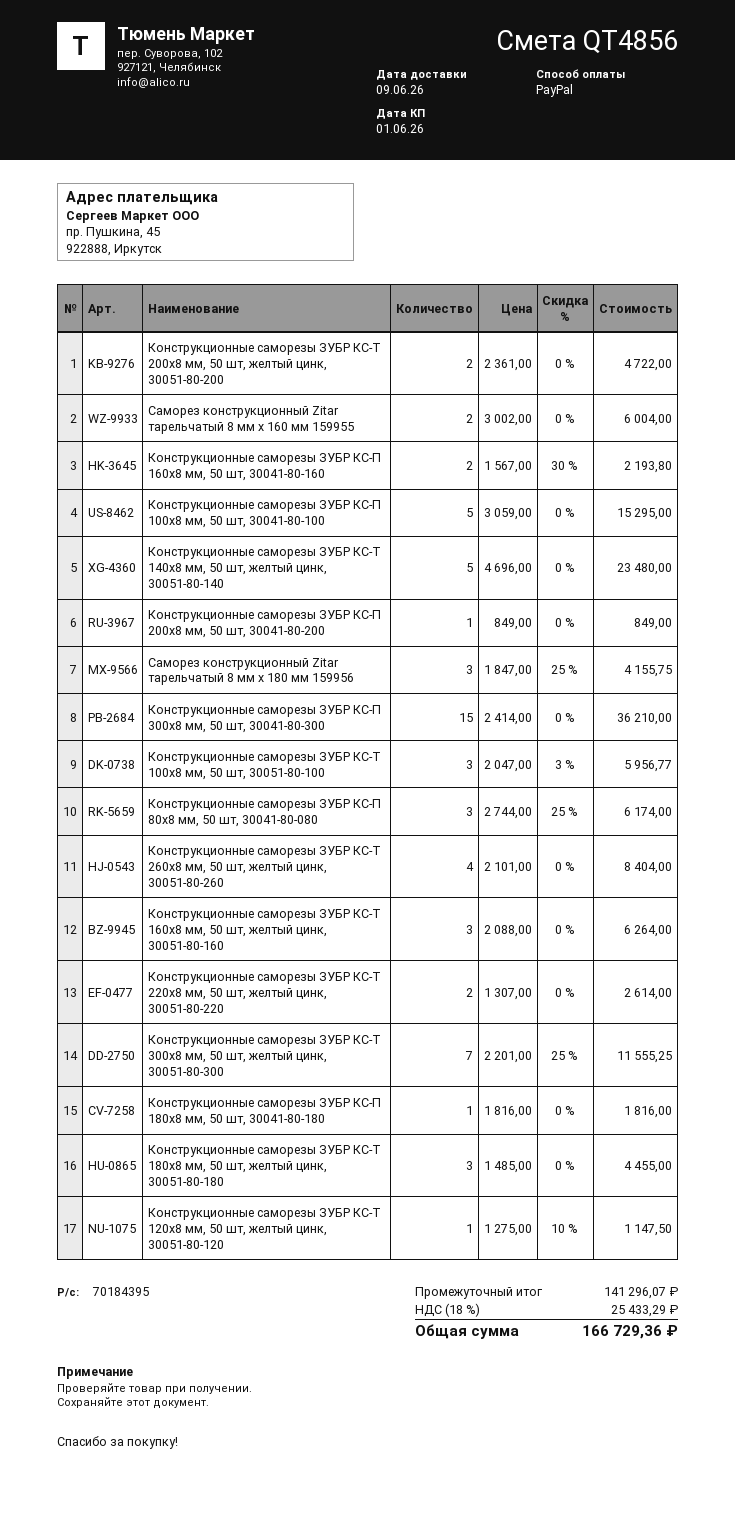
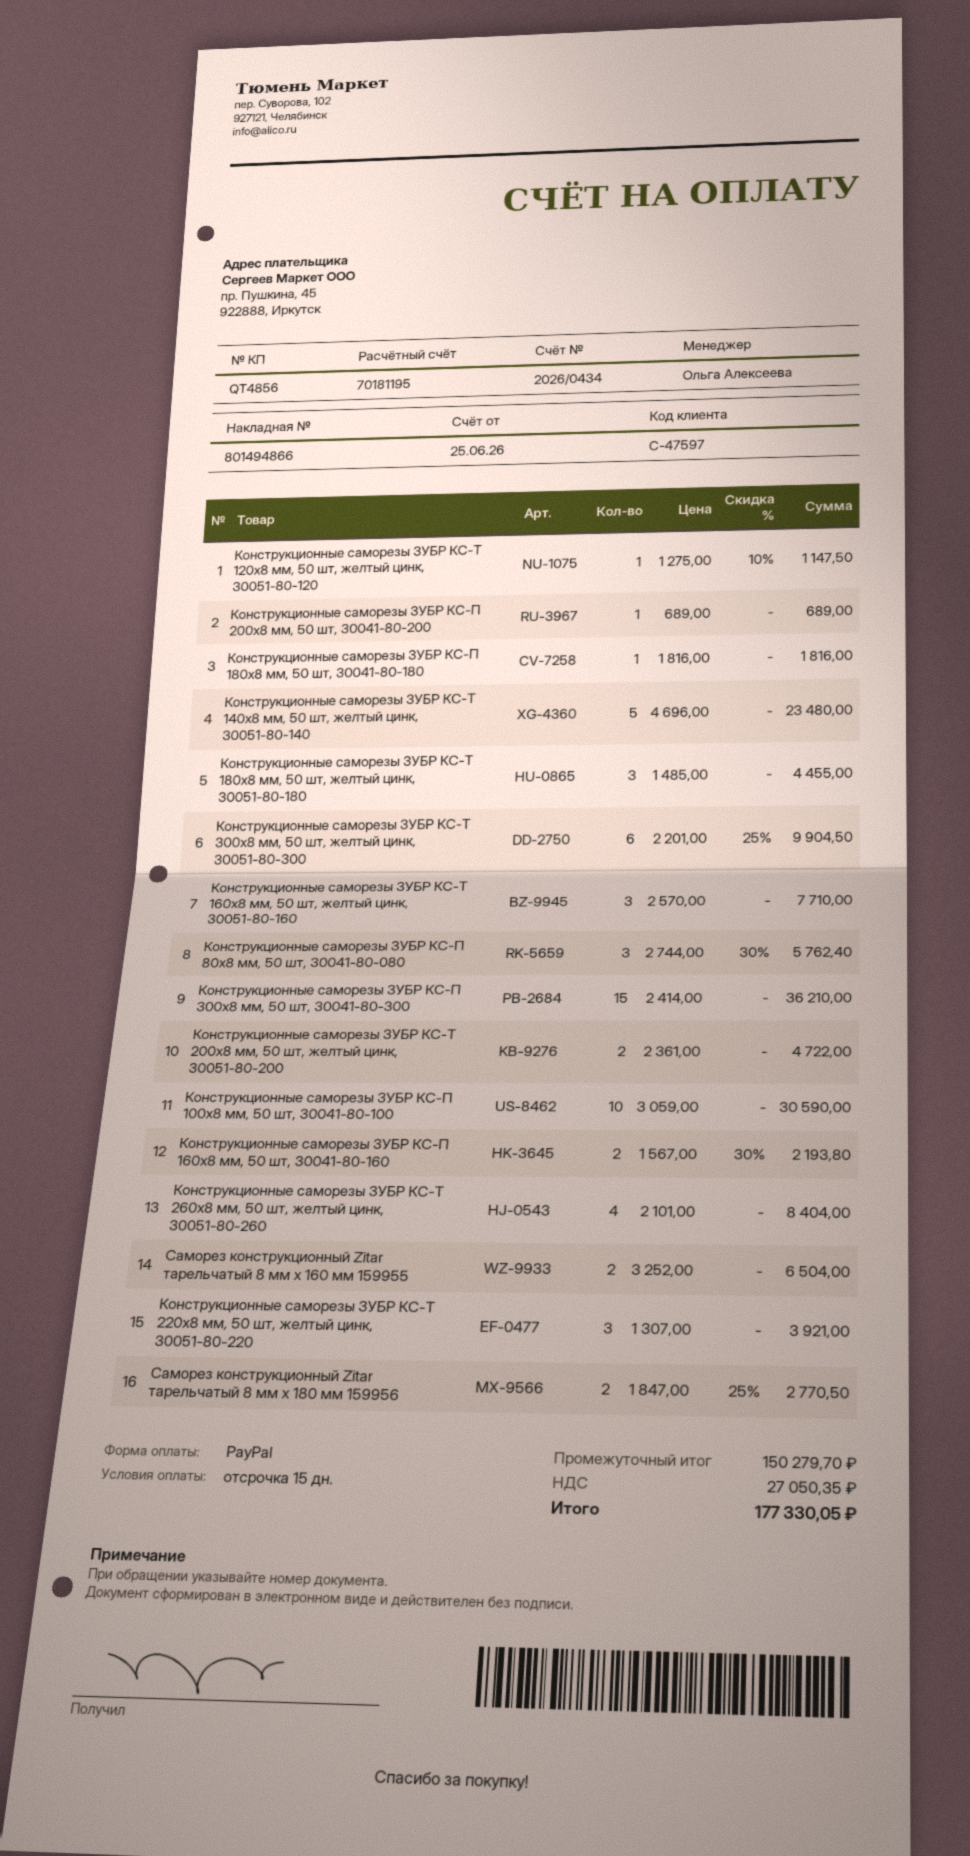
bank account: 70184395 -> 70181195
Саморез конструкционный Zitar тарельчатый 8 мм x 160 мм 159955: 2 x 3002.00 = 6004.00 -> 2 x 3252.00 = 6504.00
Конструкционные саморезы ЗУБР КС-П 100x8 мм, 50 шт, 30041-80-100: 5 x 3059.00 = 15295.00 -> 10 x 3059.00 = 30590.00
Конструкционные саморезы ЗУБР КС-П 200x8 мм, 50 шт, 30041-80-200: 1 x 849.00 = 849.00 -> 1 x 689.00 = 689.00
Саморез конструкционный Zitar тарельчатый 8 мм x 180 мм 159956: 3 x 1847.00 - 25% = 4155.75 -> 2 x 1847.00 - 25% = 2770.50
Конструкционные саморезы ЗУБР КС-Т 100x8 мм, 50 шт, 30051-80-100: 3 x 2047.00 - 3% = 5956.77 -> none
Конструкционные саморезы ЗУБР КС-П 80x8 мм, 50 шт, 30041-80-080: 3 x 2744.00 - 25% = 6174.00 -> 3 x 2744.00 - 30% = 5762.40
Конструкционные саморезы ЗУБР КС-Т 160x8 мм, 50 шт, желтый цинк, 30051-80-160: 3 x 2088.00 = 6264.00 -> 3 x 2570.00 = 7710.00
Конструкционные саморезы ЗУБР КС-Т 220x8 мм, 50 шт, желтый цинк, 30051-80-220: 2 x 1307.00 = 2614.00 -> 3 x 1307.00 = 3921.00
Конструкционные саморезы ЗУБР КС-Т 300x8 мм, 50 шт, желтый цинк, 30051-80-300: 7 x 2201.00 - 25% = 11555.25 -> 6 x 2201.00 - 25% = 9904.50
subtotal: 141296.07 -> 150279.70
tax: 25433.29 -> 27050.35
total: 166729.36 -> 177330.05

